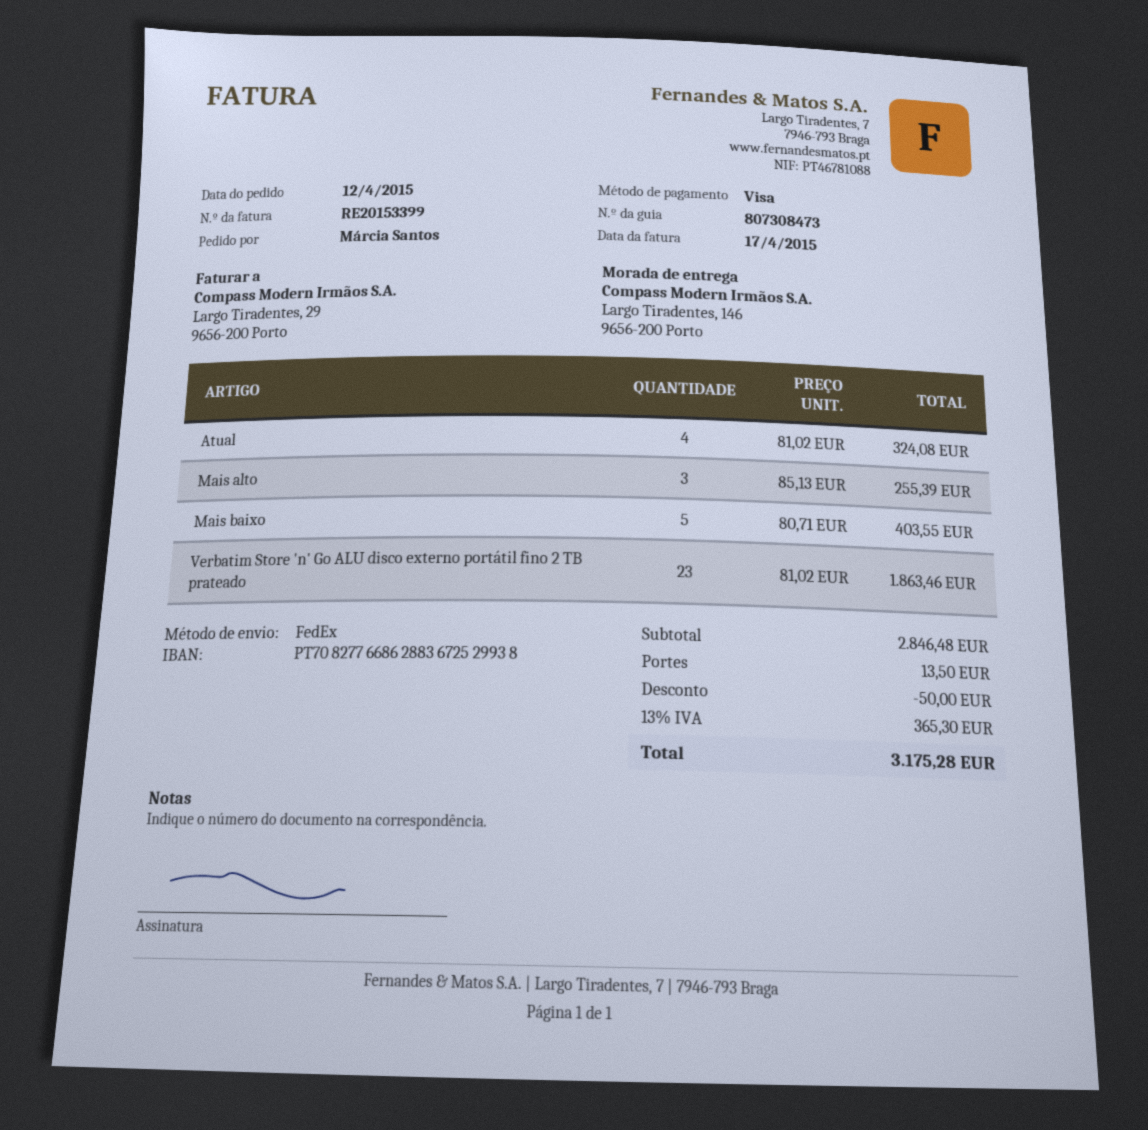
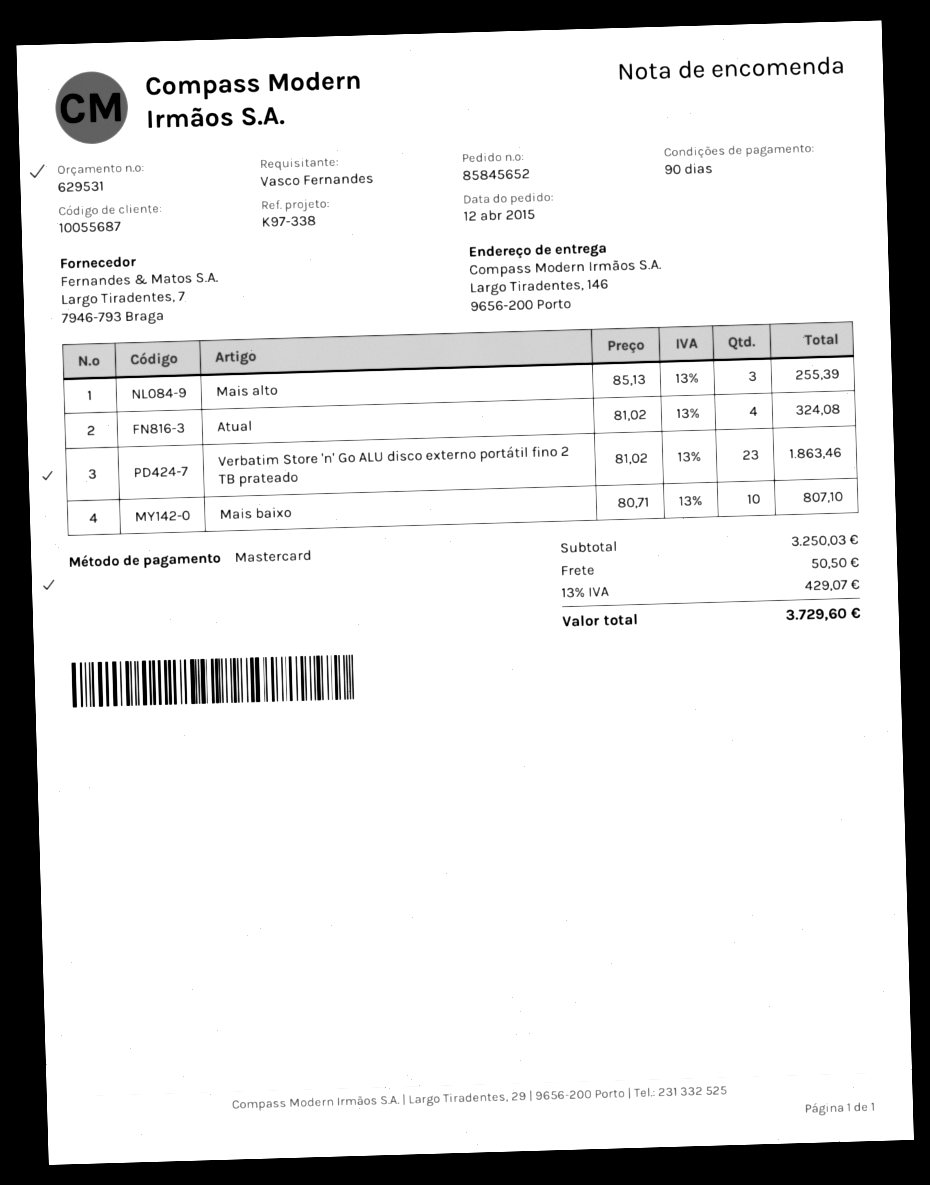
ordered by: Márcia Santos -> Vasco Fernandes
payment method: Visa -> Mastercard
Mais baixo: 5 x 80.71 = 403.55 -> 10 x 80.71 = 807.10
subtotal: 2846.48 -> 3250.03
discount: 50.00 -> none
shipping: 13.50 -> 50.50
tax: 13% = 365.30 -> 13% = 429.07
total: 3175.28 -> 3729.60

